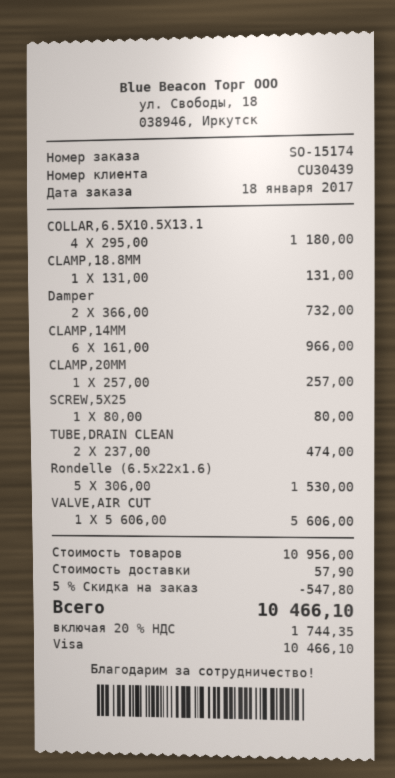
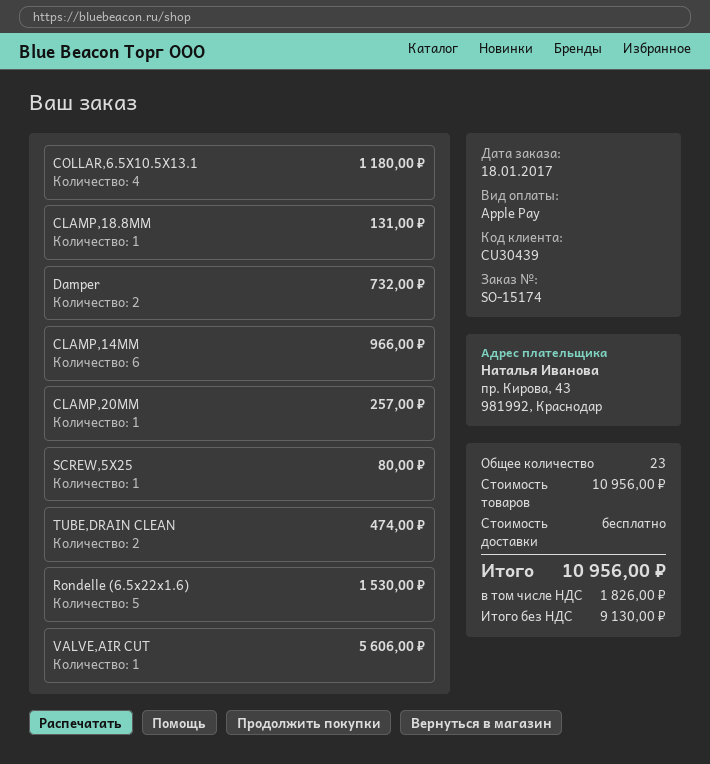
payment method: Visa -> Apple Pay
discount: 5% = 547.80 -> none
shipping: 57.90 -> 0.00
tax: 1744.35 -> 1826.00
total: 10466.10 -> 10956.00

